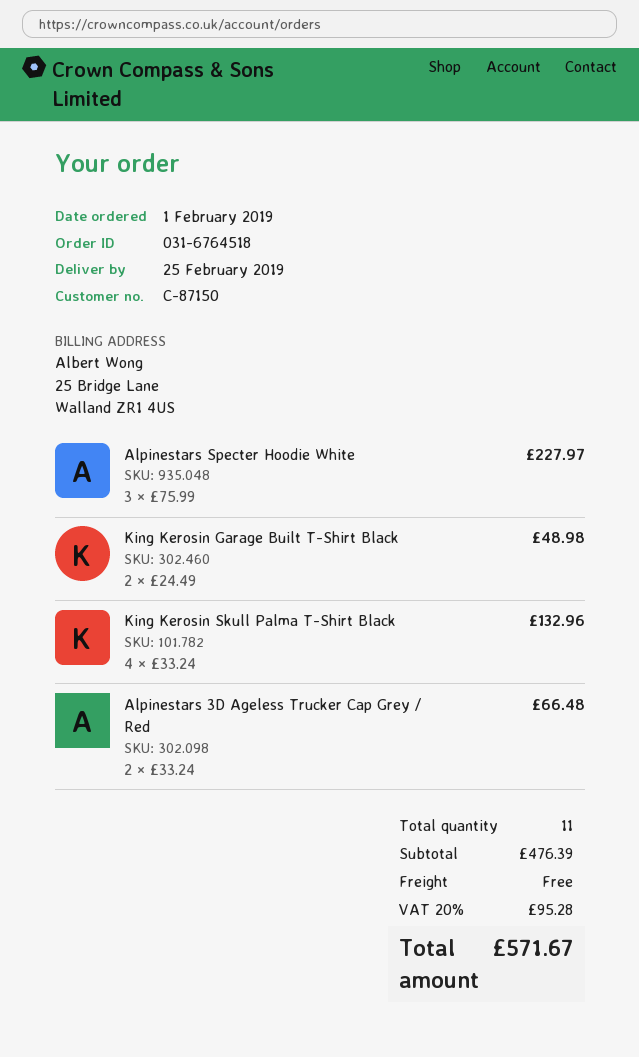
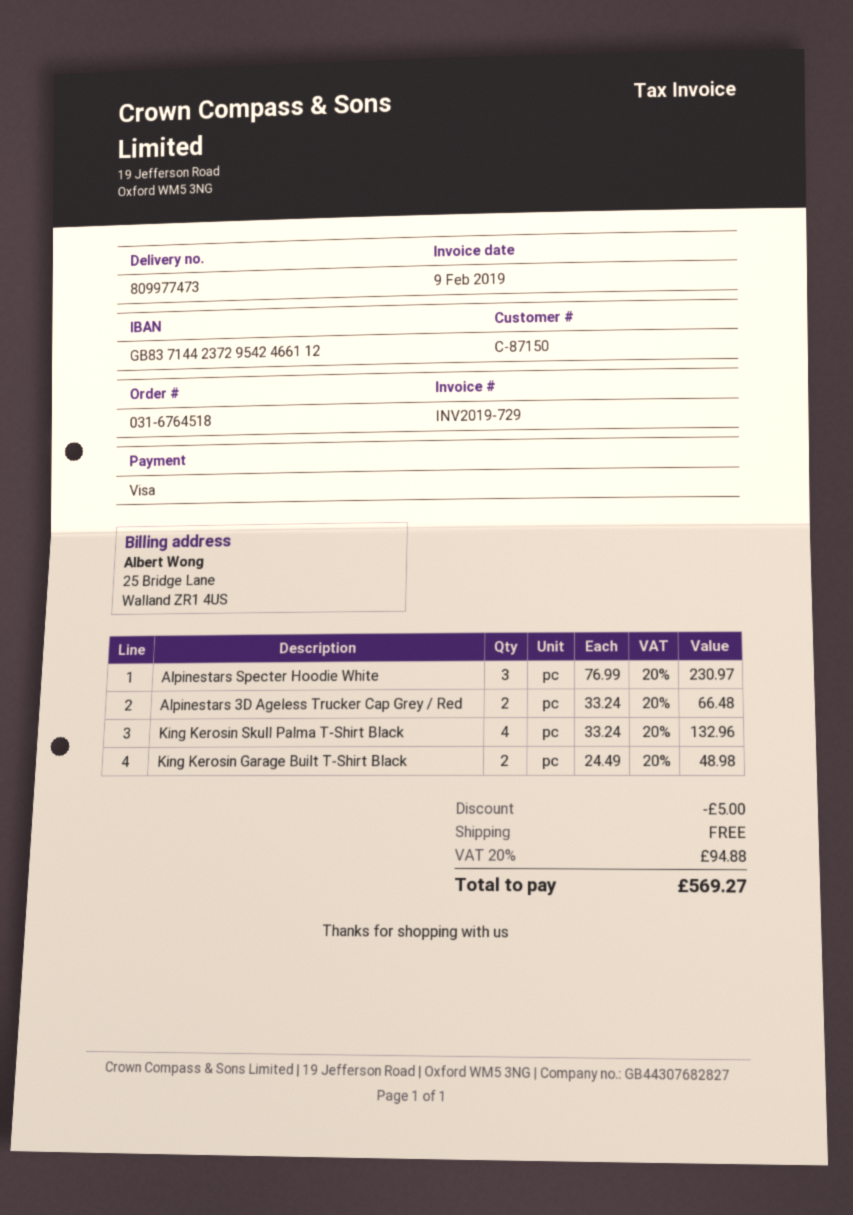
Alpinestars Specter Hoodie White: 3 x 75.99 = 227.97 -> 3 x 76.99 = 230.97
discount: none -> 5.00
tax: 20% = 95.28 -> 20% = 94.88
total: 571.67 -> 569.27

